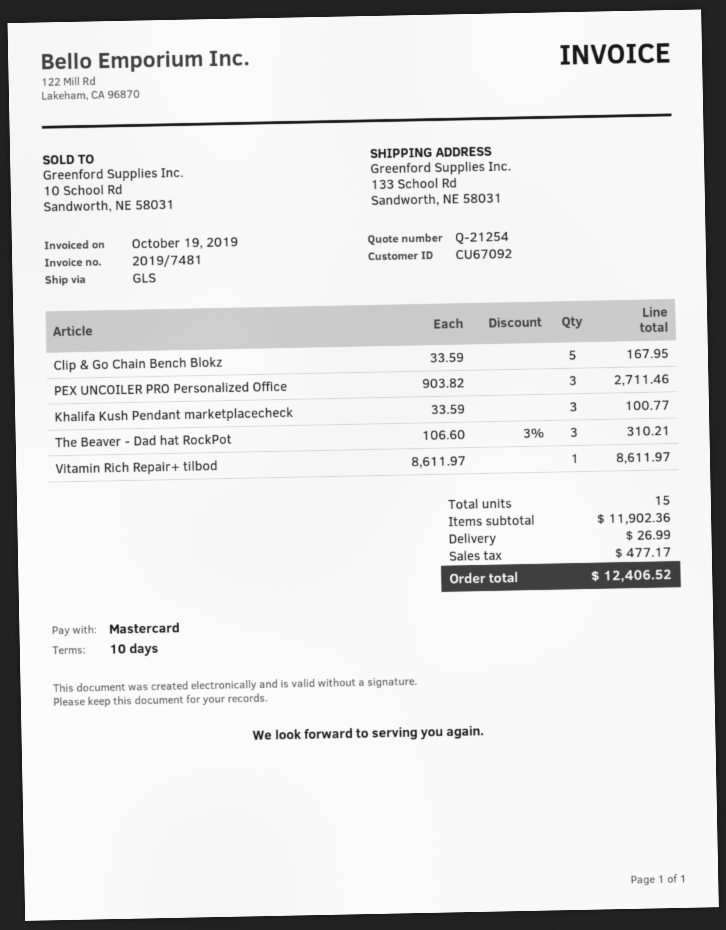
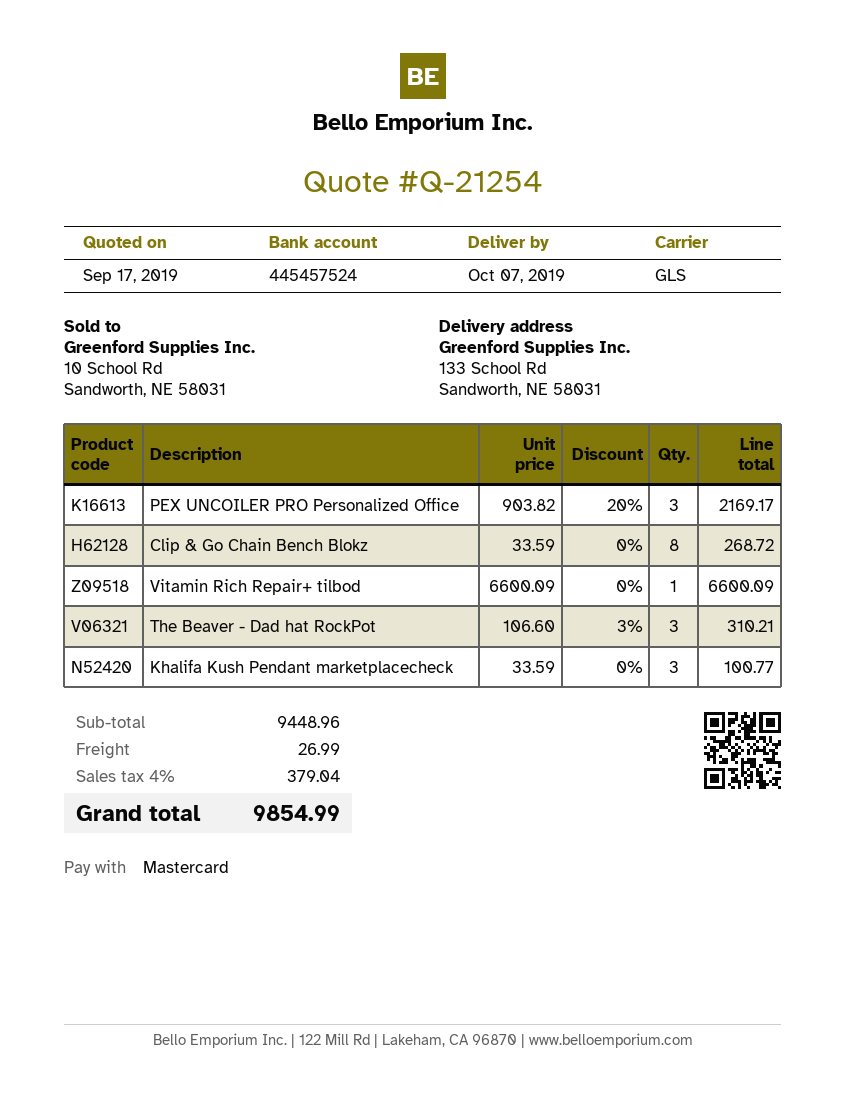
Clip & Go Chain Bench Blokz: 5 x 33.59 = 167.95 -> 8 x 33.59 = 268.72
PEX UNCOILER PRO Personalized Office: 3 x 903.82 = 2711.46 -> 3 x 903.82 - 20% = 2169.17
Vitamin Rich Repair+ tilbod: 1 x 8611.97 = 8611.97 -> 1 x 6600.09 = 6600.09
subtotal: 11902.36 -> 9448.96
tax: 477.17 -> 379.04
total: 12406.52 -> 9854.99

